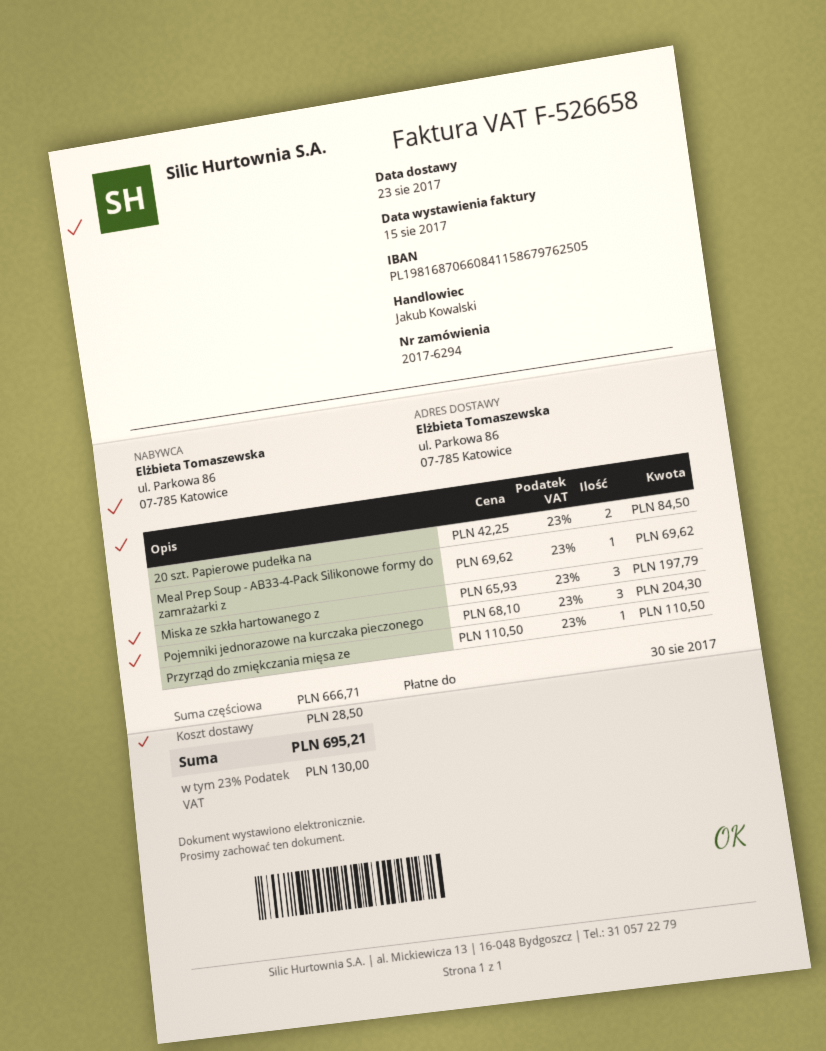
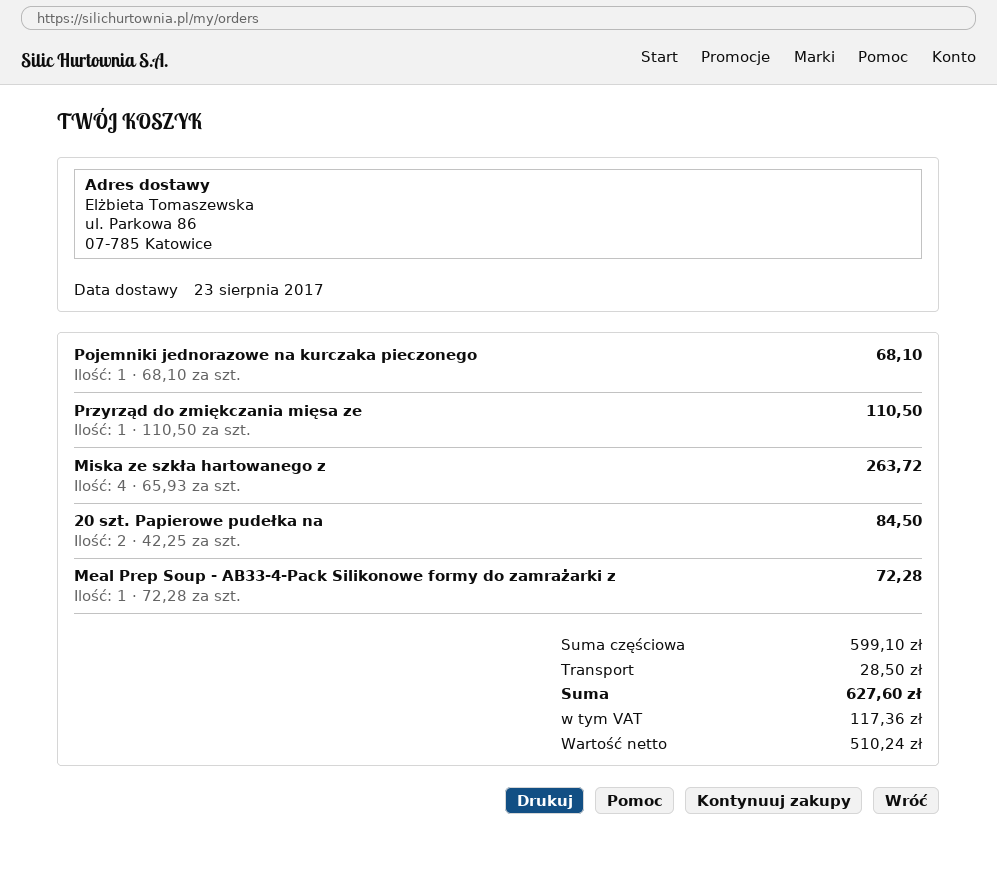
Meal Prep Soup - AB33-4-Pack Silikonowe formy do zamrażarki z: 1 x 69.62 = 69.62 -> 1 x 72.28 = 72.28
Miska ze szkła hartowanego z: 3 x 65.93 = 197.79 -> 4 x 65.93 = 263.72
Pojemniki jednorazowe na kurczaka pieczonego: 3 x 68.10 = 204.30 -> 1 x 68.10 = 68.10
subtotal: 666.71 -> 599.10
tax: 130.00 -> 117.36
total: 695.21 -> 627.60

